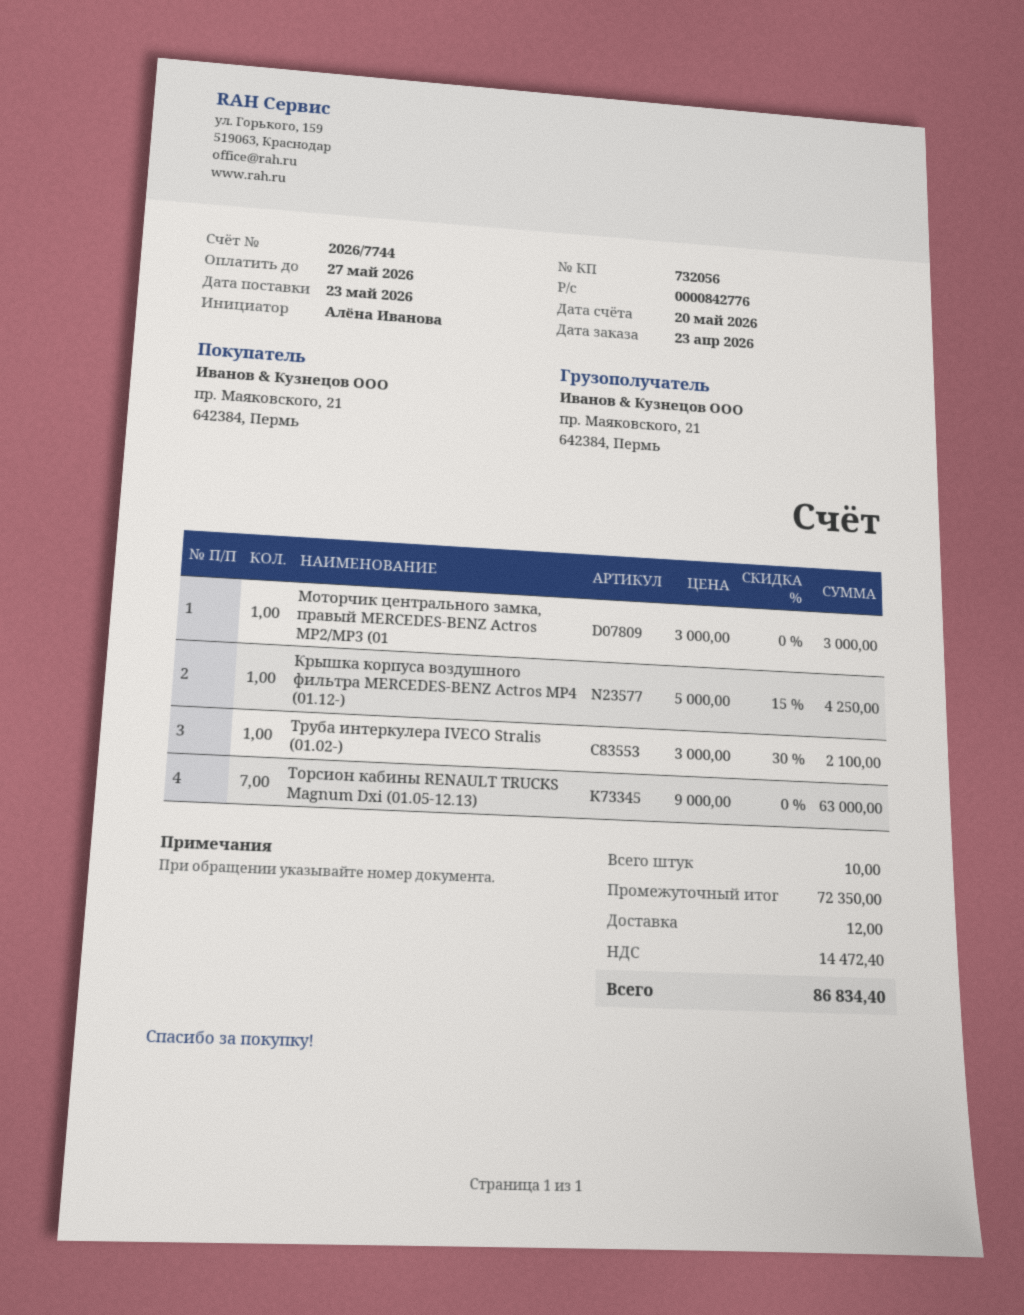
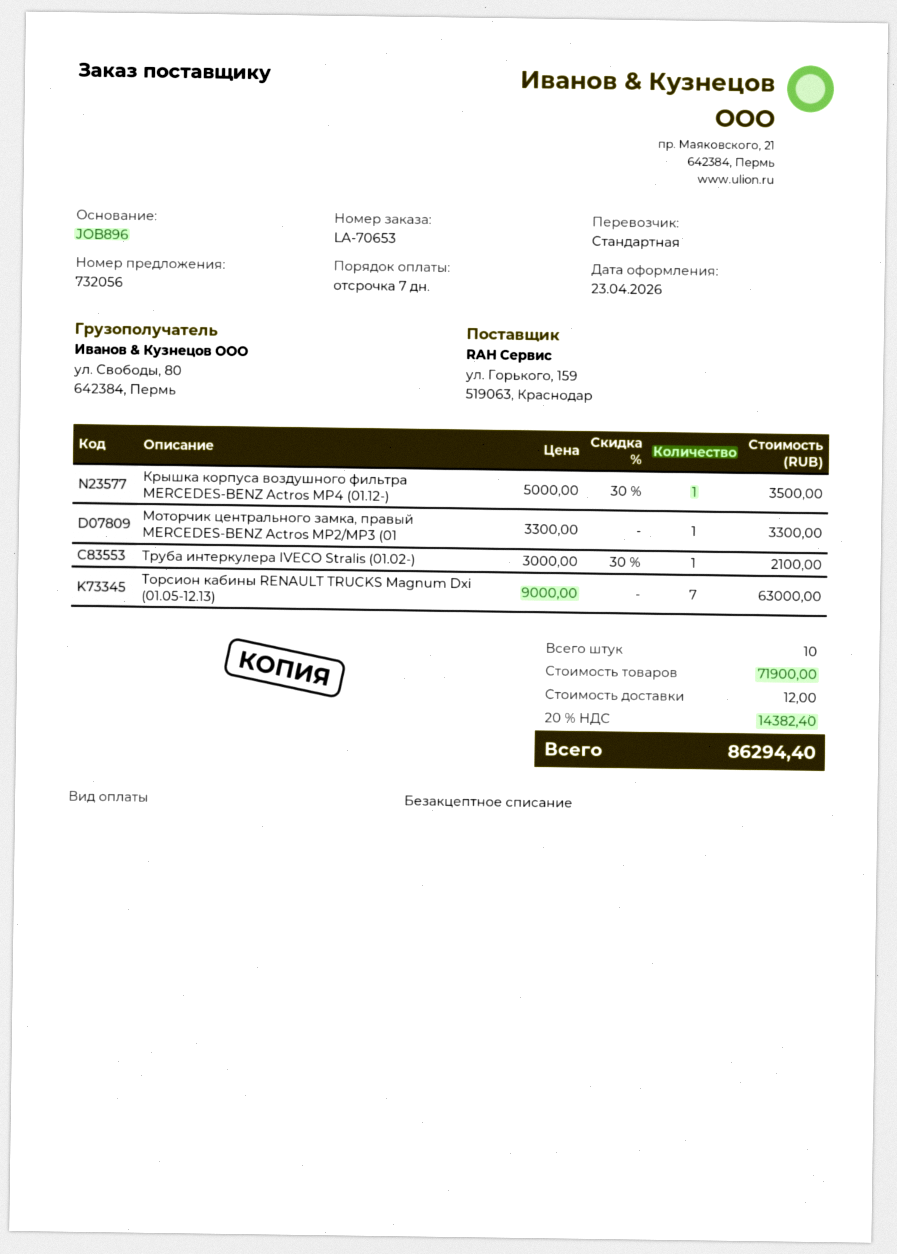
ship to: пр. Маяковского, 21, 642384, Пермь -> ул. Свободы, 80, 642384, Пермь
Моторчик центрального замка, правый MERCEDES-BENZ Actros MP2/MP3 (01: 1 x 3000.00 = 3000.00 -> 1 x 3300.00 = 3300.00
Крышка корпуса воздушного фильтра MERCEDES-BENZ Actros MP4 (01.12-): 1 x 5000.00 - 15% = 4250.00 -> 1 x 5000.00 - 30% = 3500.00
subtotal: 72350.00 -> 71900.00
tax: 14472.40 -> 14382.40
total: 86834.40 -> 86294.40

